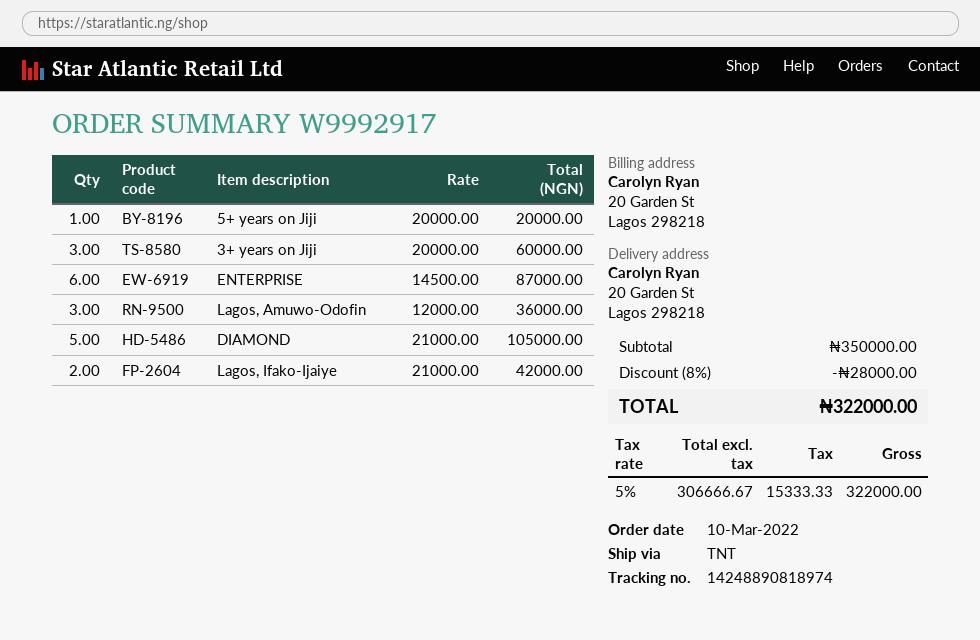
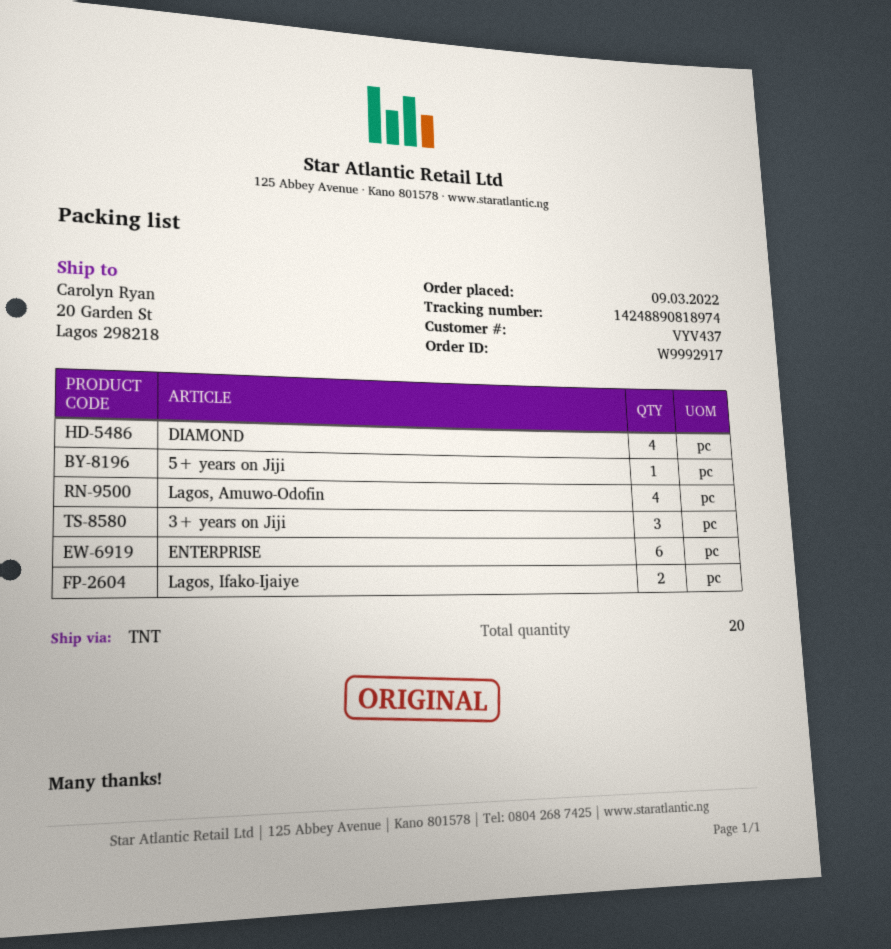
order date: 2022-03-10 -> 2022-03-09
Lagos, Amuwo-Odofin: 3 -> 4
DIAMOND: 5 -> 4

